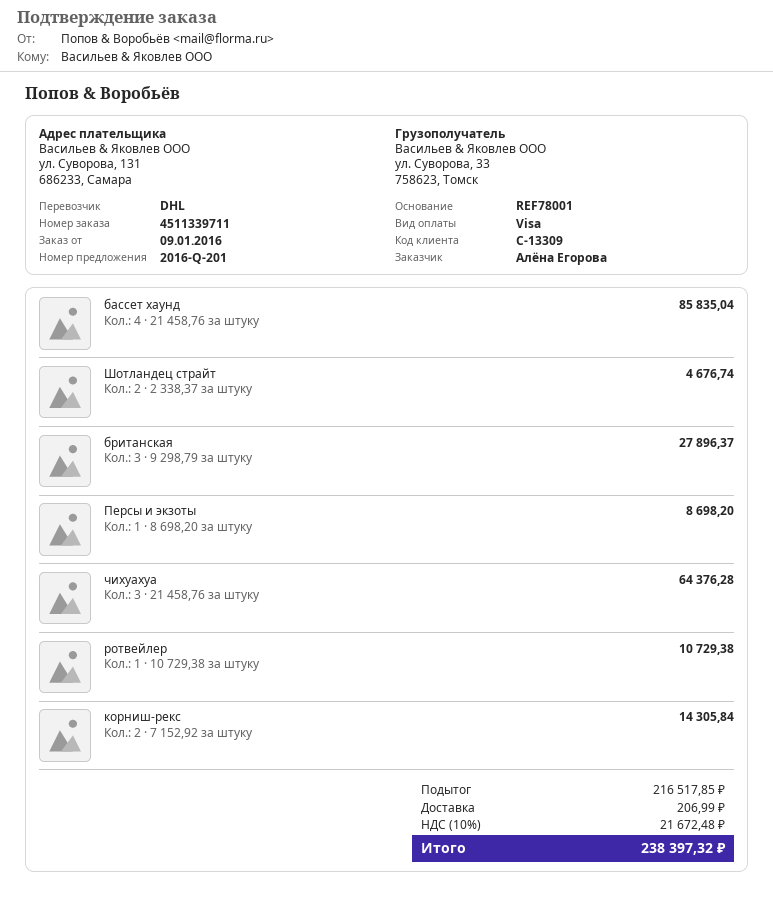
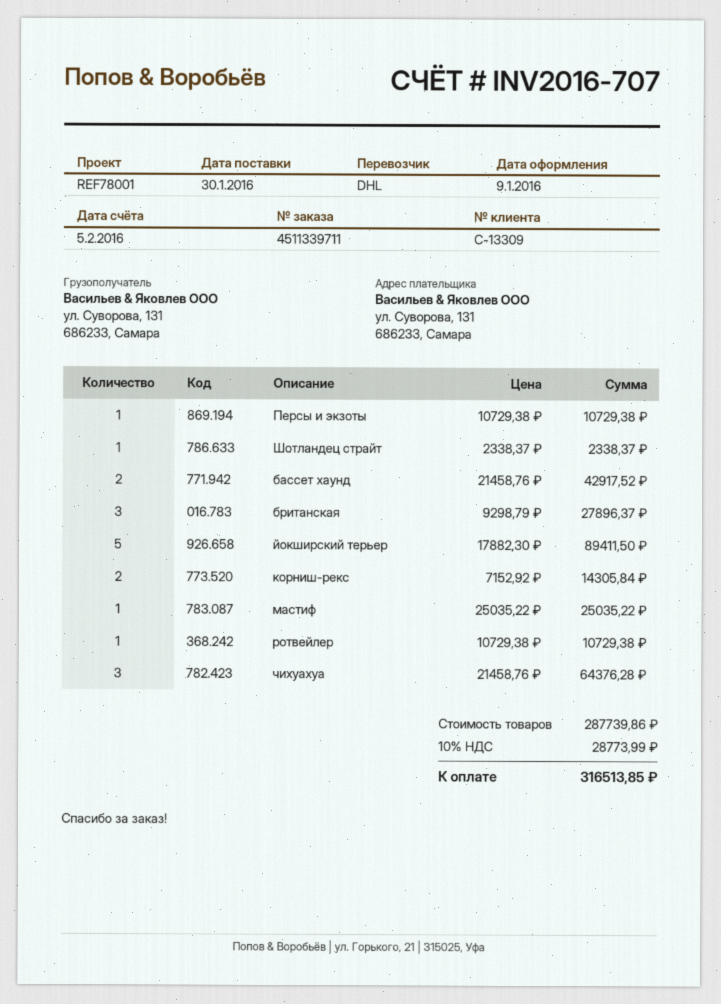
ship to: ул. Суворова, 33, 758623, Томск -> ул. Суворова, 131, 686233, Самара
бассет хаунд: 4 x 21458.76 = 85835.04 -> 2 x 21458.76 = 42917.52
Шотландец страйт: 2 x 2338.37 = 4676.74 -> 1 x 2338.37 = 2338.37
Персы и экзоты: 1 x 8698.20 = 8698.20 -> 1 x 10729.38 = 10729.38
йокширский терьер: none -> 5 x 17882.30 = 89411.50
мастиф: none -> 1 x 25035.22 = 25035.22
subtotal: 216517.85 -> 287739.86
shipping: 206.99 -> none
tax: 10% = 21672.48 -> 10% = 28773.99
total: 238397.32 -> 316513.85

